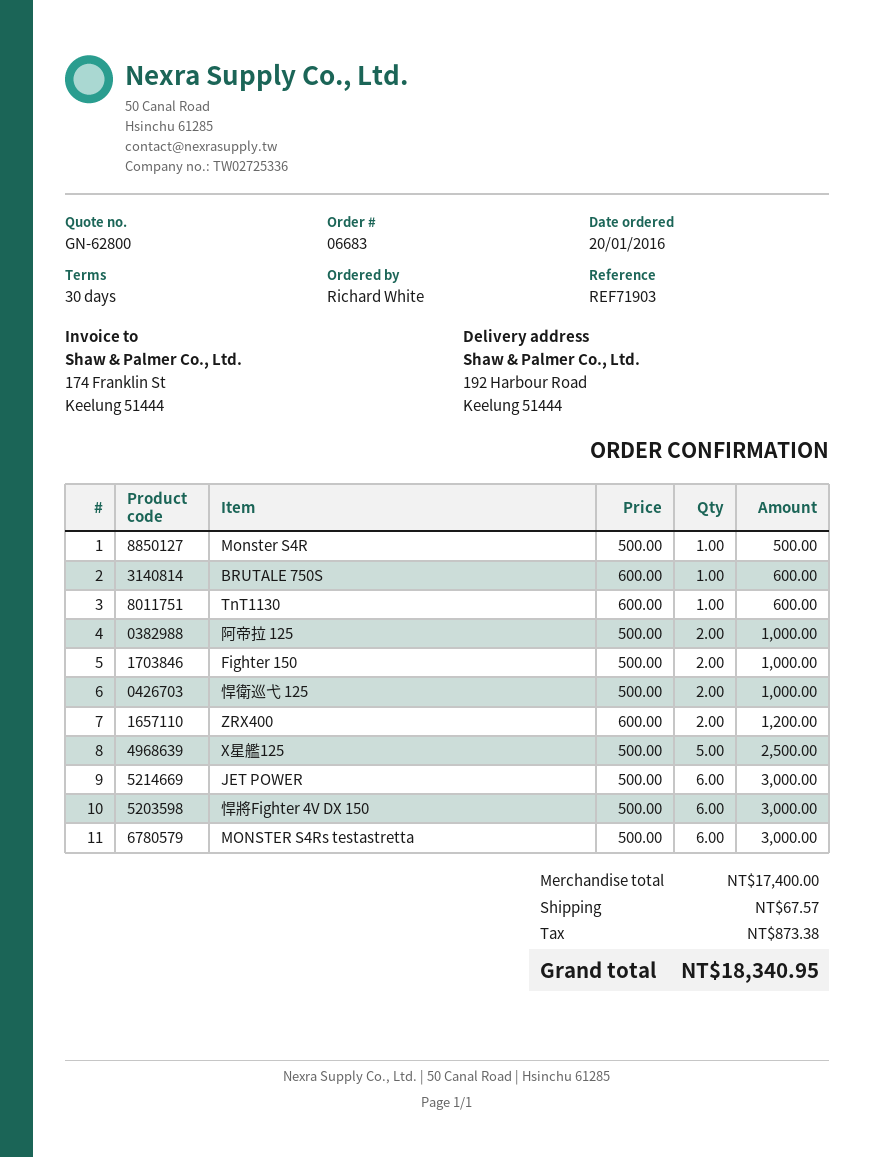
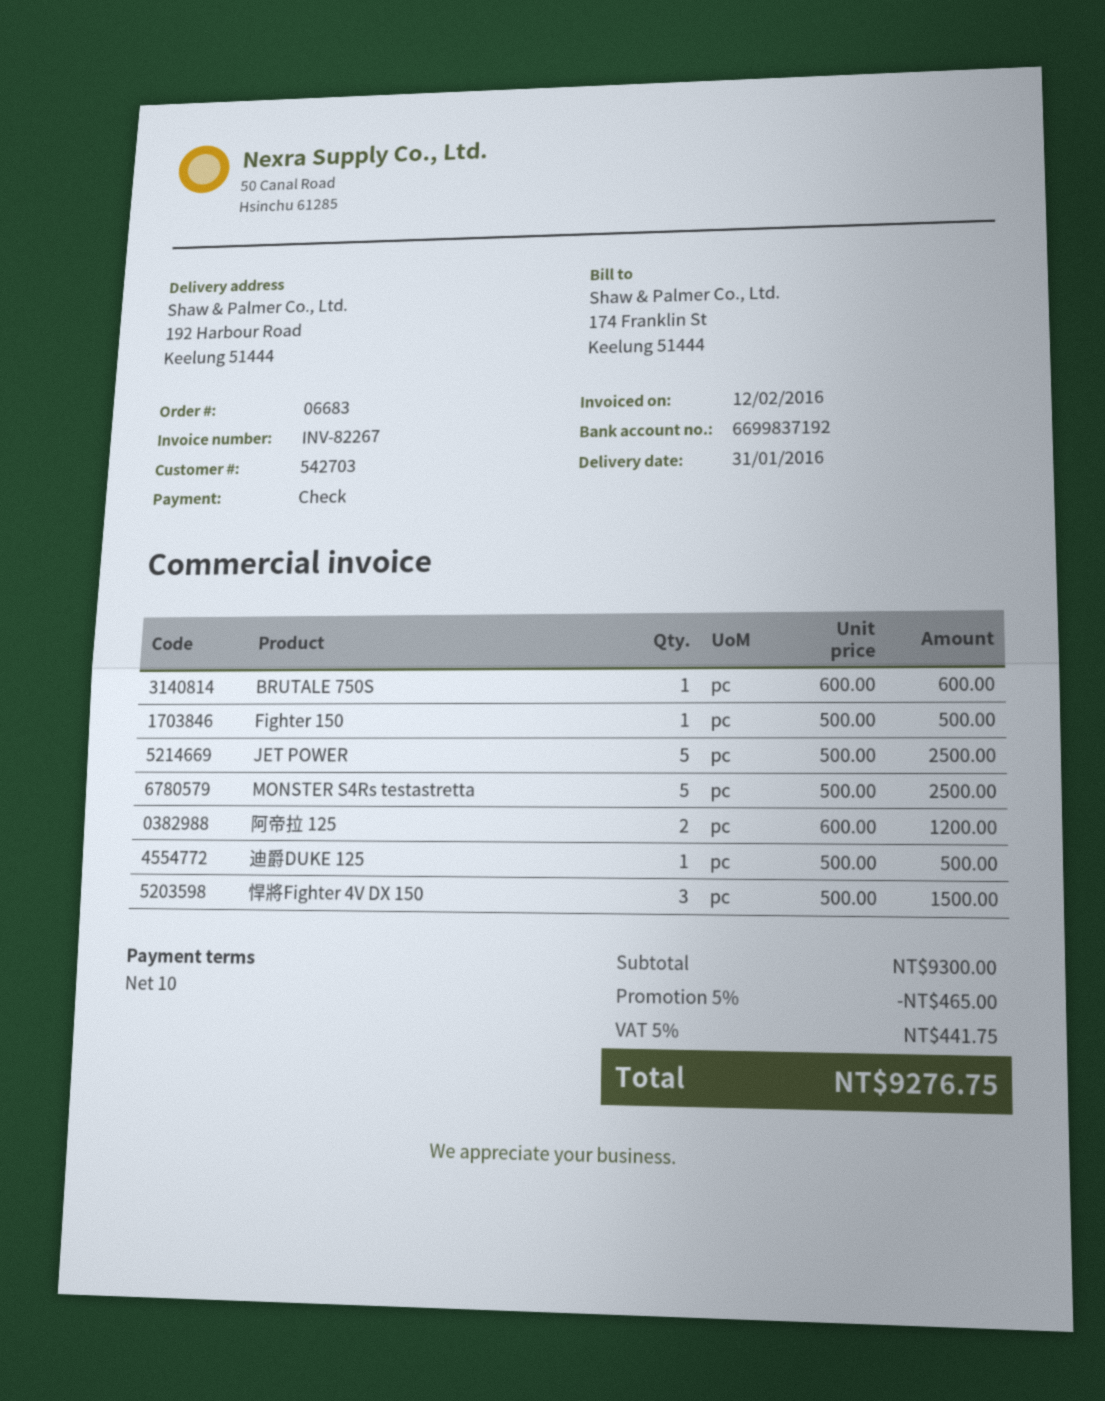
payment terms: 30 days -> 10 days
Monster S4R: 1 x 500.00 = 500.00 -> none
TnT1130: 1 x 600.00 = 600.00 -> none
阿帝拉 125: 2 x 500.00 = 1000.00 -> 2 x 600.00 = 1200.00
Fighter 150: 2 x 500.00 = 1000.00 -> 1 x 500.00 = 500.00
悍衛巡弋 125: 2 x 500.00 = 1000.00 -> none
ZRX400: 2 x 600.00 = 1200.00 -> none
X星艦125: 5 x 500.00 = 2500.00 -> none
JET POWER: 6 x 500.00 = 3000.00 -> 5 x 500.00 = 2500.00
悍將Fighter 4V DX 150: 6 x 500.00 = 3000.00 -> 3 x 500.00 = 1500.00
MONSTER S4Rs testastretta: 6 x 500.00 = 3000.00 -> 5 x 500.00 = 2500.00
迪爵DUKE 125: none -> 1 x 500.00 = 500.00
subtotal: 17400.00 -> 9300.00
discount: none -> 5% = 465.00
shipping: 67.57 -> none
tax: 873.38 -> 441.75
total: 18340.95 -> 9276.75

